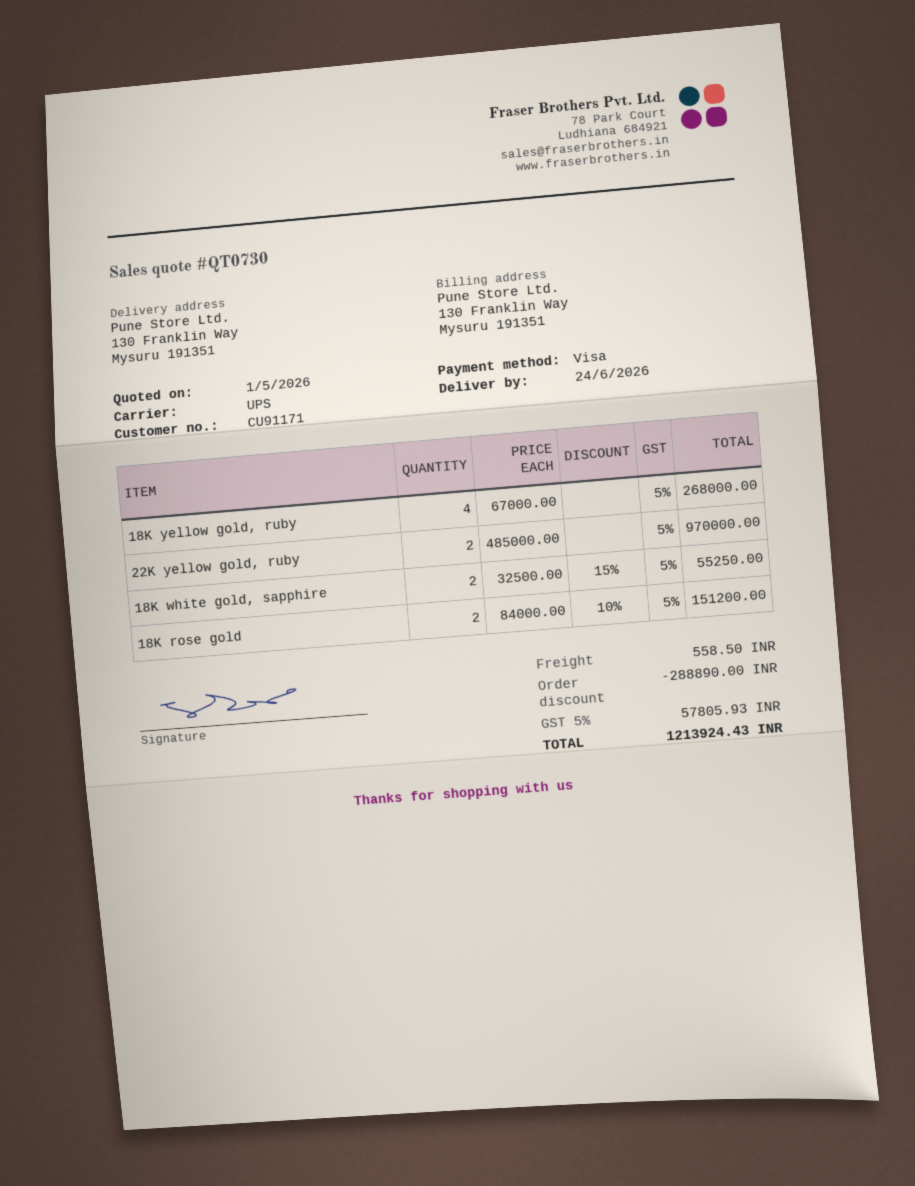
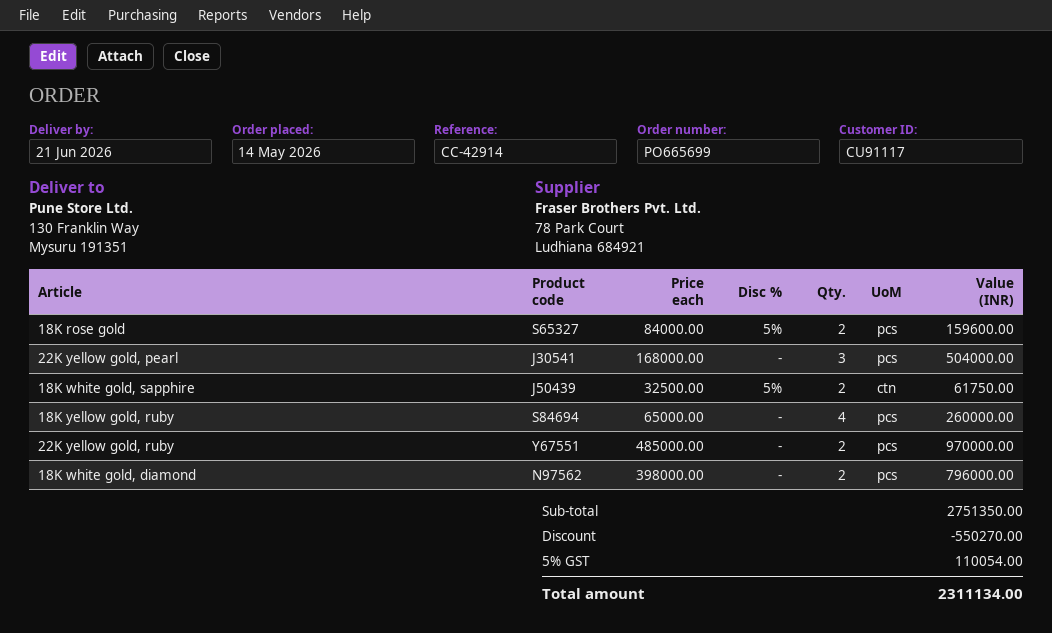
delivery date: 2026-06-24 -> 2026-06-21
customer number: CU91171 -> CU91117
18K yellow gold, ruby: 4 x 67000.00 = 268000.00 -> 4 x 65000.00 = 260000.00
18K white gold, sapphire: 2 x 32500.00 - 15% = 55250.00 -> 2 x 32500.00 - 5% = 61750.00
18K rose gold: 2 x 84000.00 - 10% = 151200.00 -> 2 x 84000.00 - 5% = 159600.00
22K yellow gold, pearl: none -> 3 x 168000.00 = 504000.00
18K white gold, diamond: none -> 2 x 398000.00 = 796000.00
discount: 288890.00 -> 550270.00
shipping: 558.50 -> none
tax: 5% = 57805.93 -> 5% = 110054.00
total: 1213924.43 -> 2311134.00

